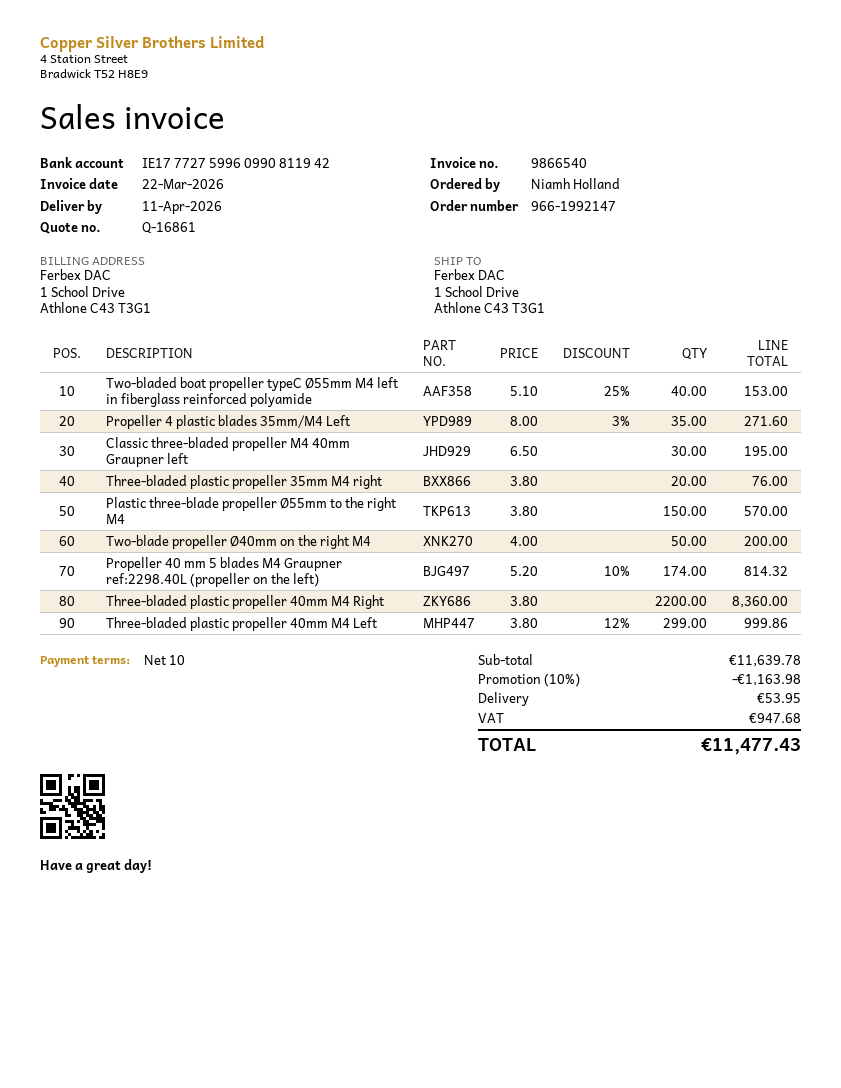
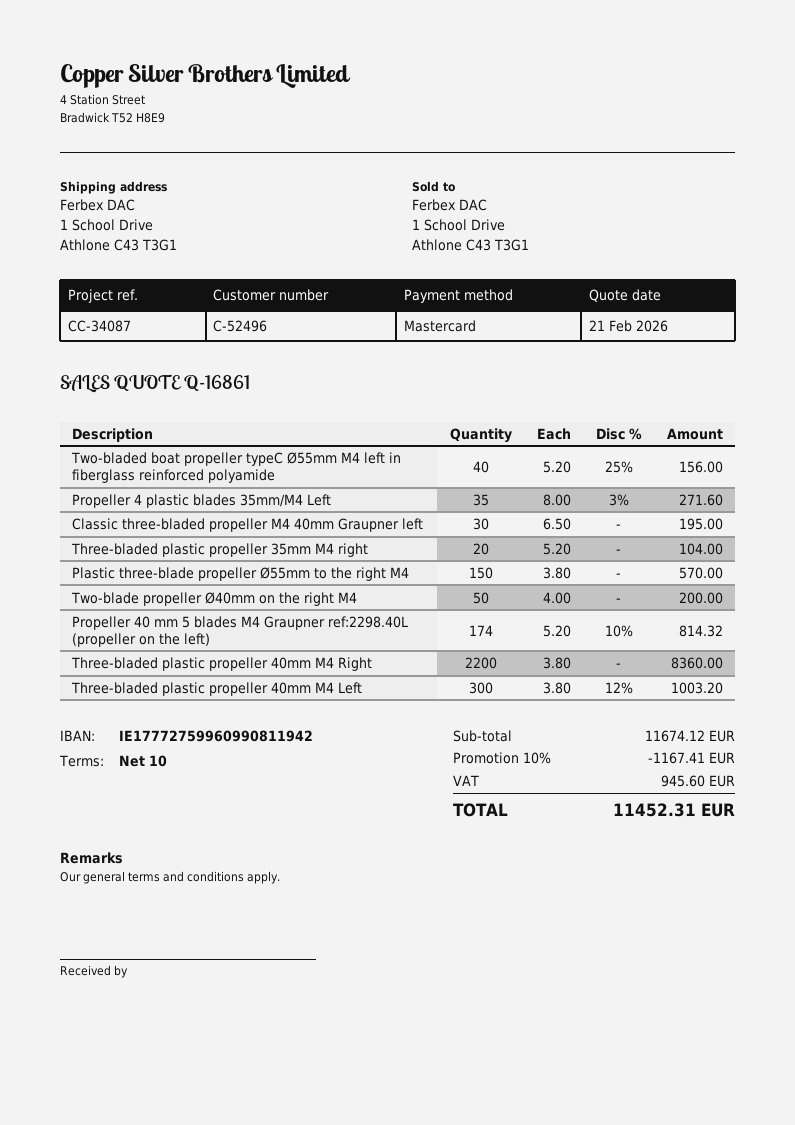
Two-bladed boat propeller typeC Ø55mm M4 left in fiberglass reinforced polyamide: 40 x 5.10 - 25% = 153.00 -> 40 x 5.20 - 25% = 156.00
Three-bladed plastic propeller 35mm M4 right: 20 x 3.80 = 76.00 -> 20 x 5.20 = 104.00
Three-bladed plastic propeller 40mm M4 Left: 299 x 3.80 - 12% = 999.86 -> 300 x 3.80 - 12% = 1003.20
subtotal: 11639.78 -> 11674.12
discount: 10% = 1163.98 -> 10% = 1167.41
shipping: 53.95 -> none
tax: 947.68 -> 945.60
total: 11477.43 -> 11452.31

